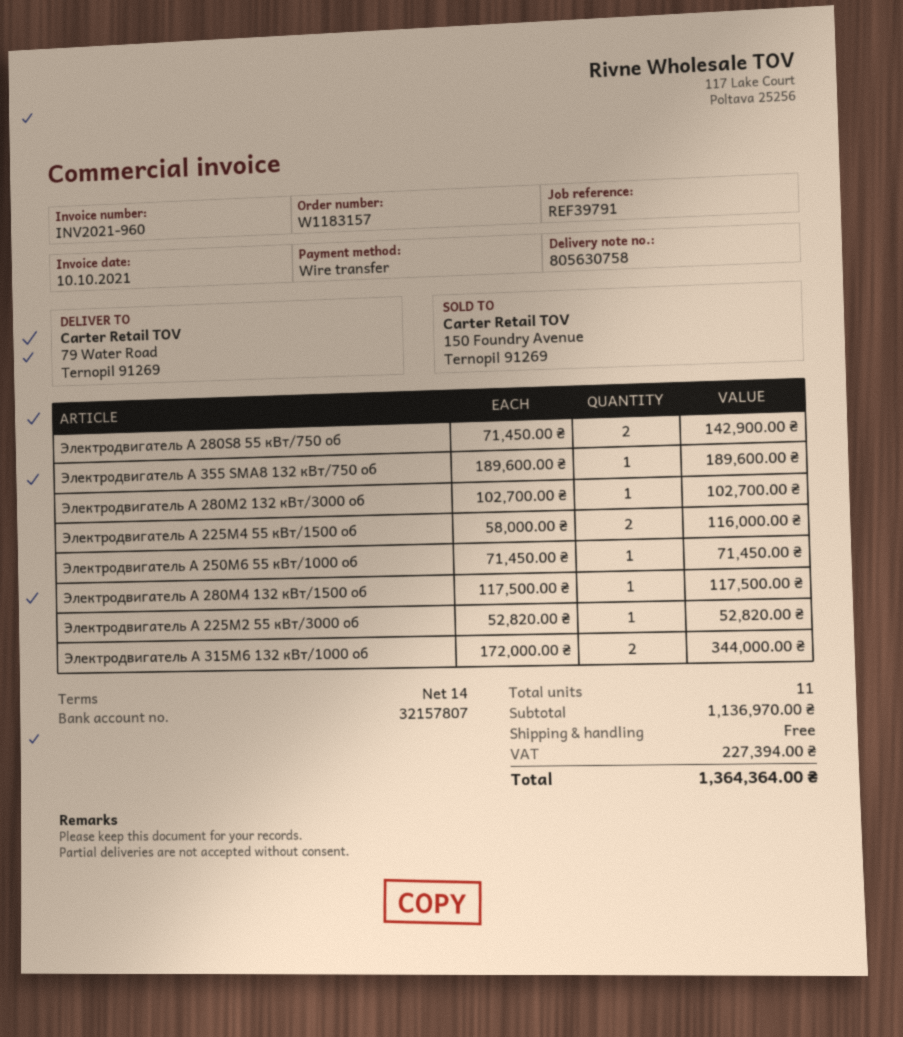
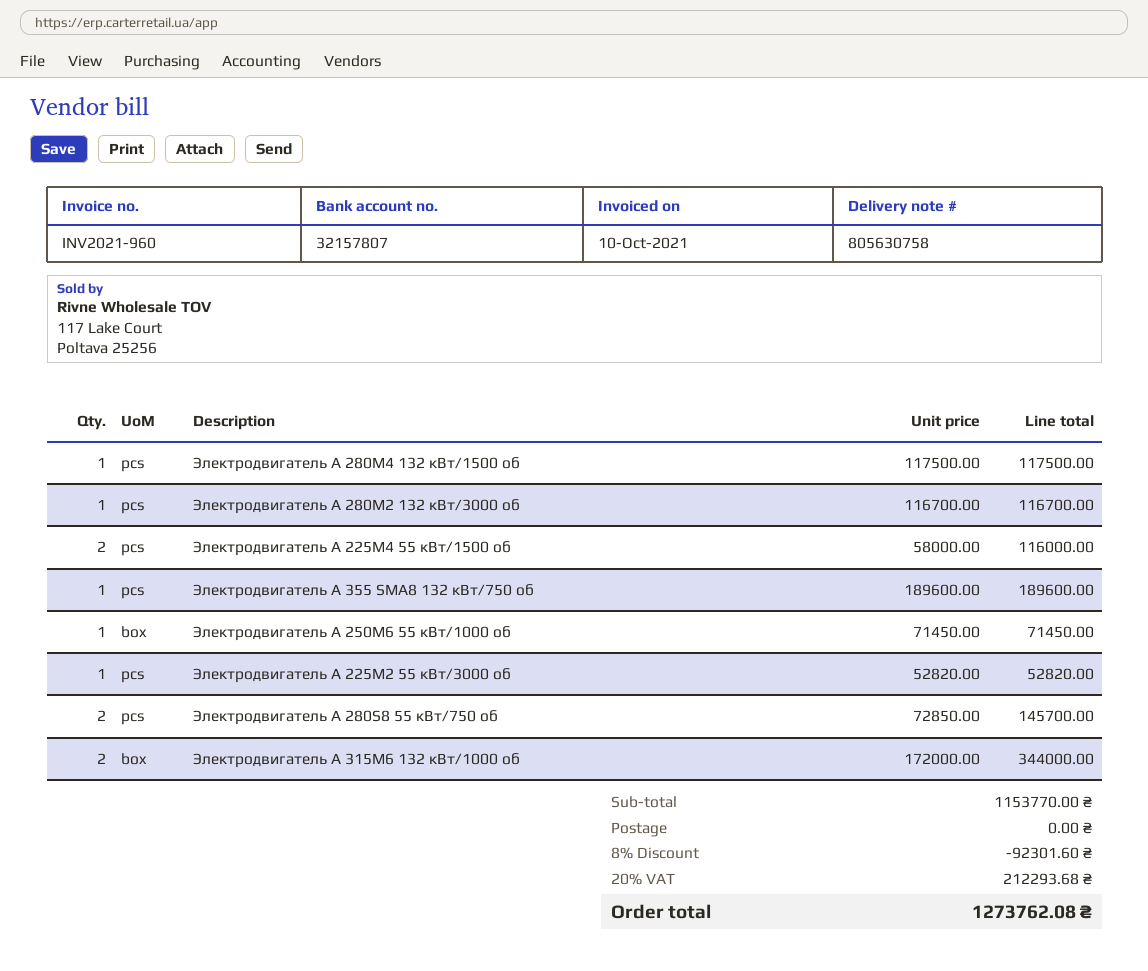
Электродвигатель А 280S8 55 кВт/750 об: 2 x 71450.00 = 142900.00 -> 2 x 72850.00 = 145700.00
Электродвигатель А 280M2 132 кВт/3000 об: 1 x 102700.00 = 102700.00 -> 1 x 116700.00 = 116700.00
subtotal: 1136970.00 -> 1153770.00
discount: none -> 8% = 92301.60
tax: 227394.00 -> 212293.68
total: 1364364.00 -> 1273762.08

